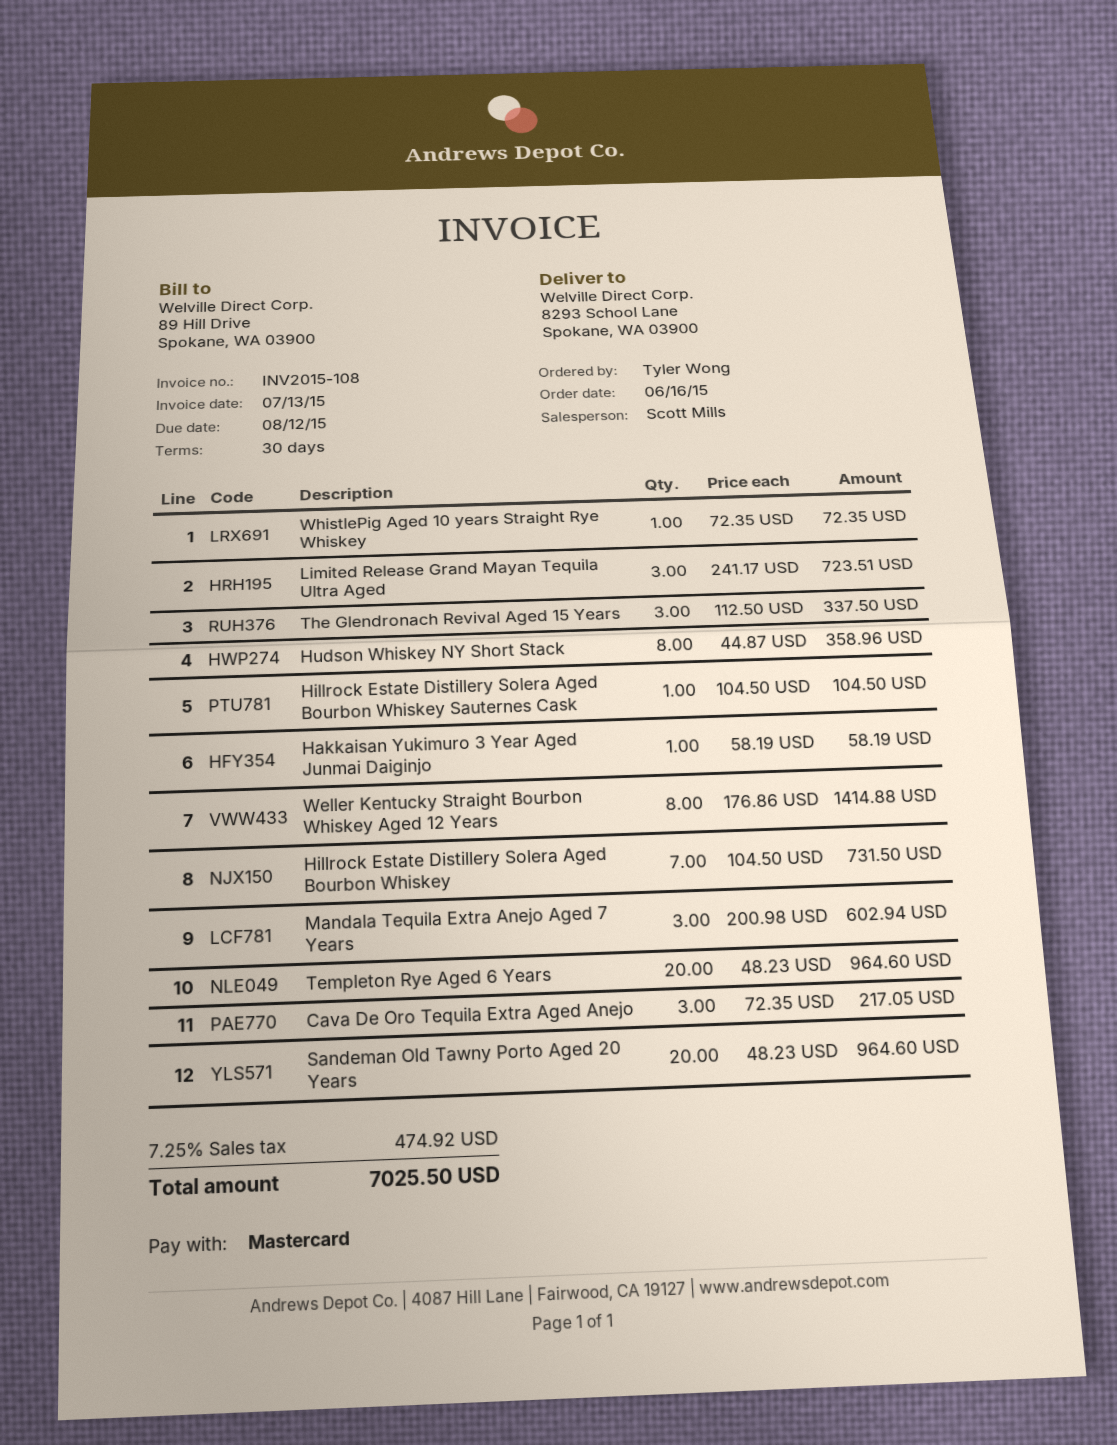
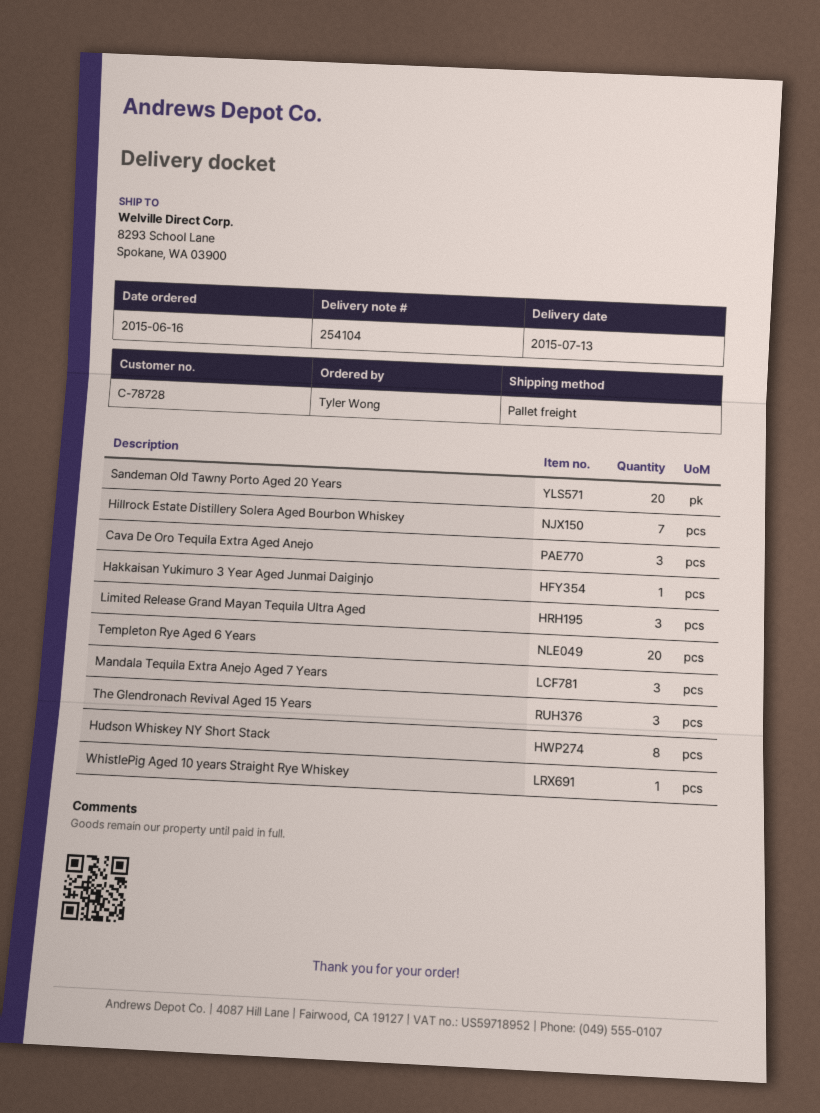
Hillrock Estate Distillery Solera Aged Bourbon Whiskey Sauternes Cask: 1 -> none
Weller Kentucky Straight Bourbon Whiskey Aged 12 Years: 8 -> none

